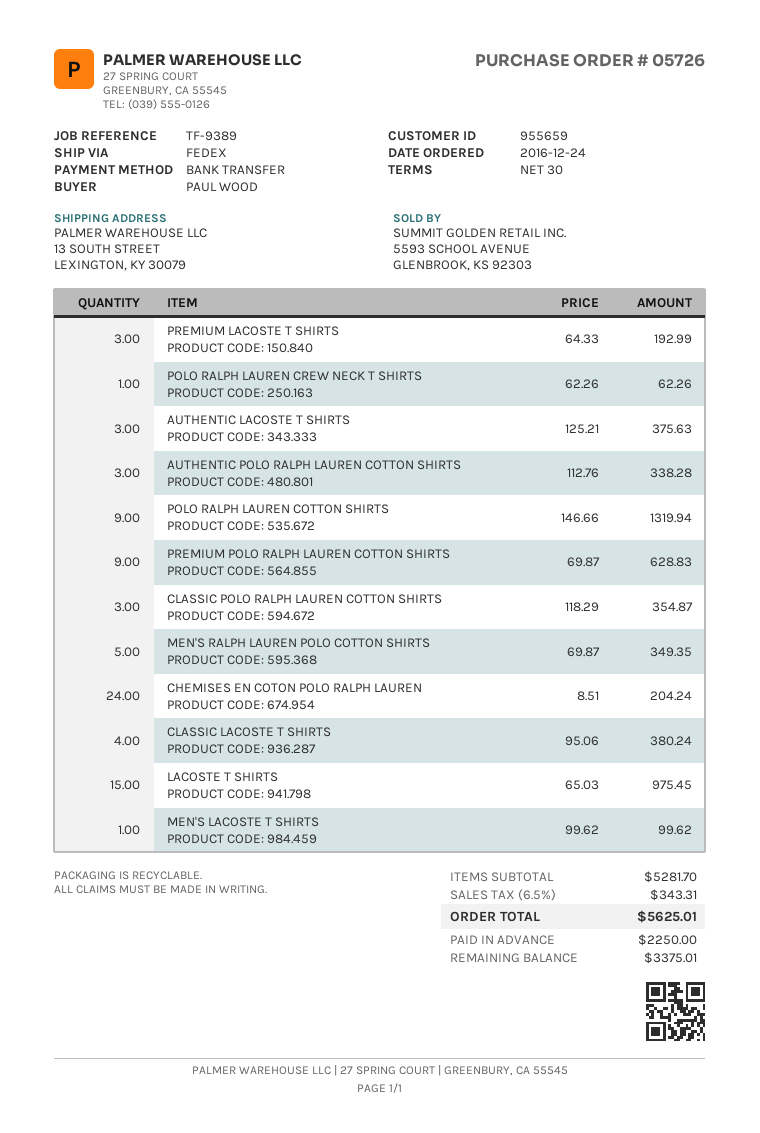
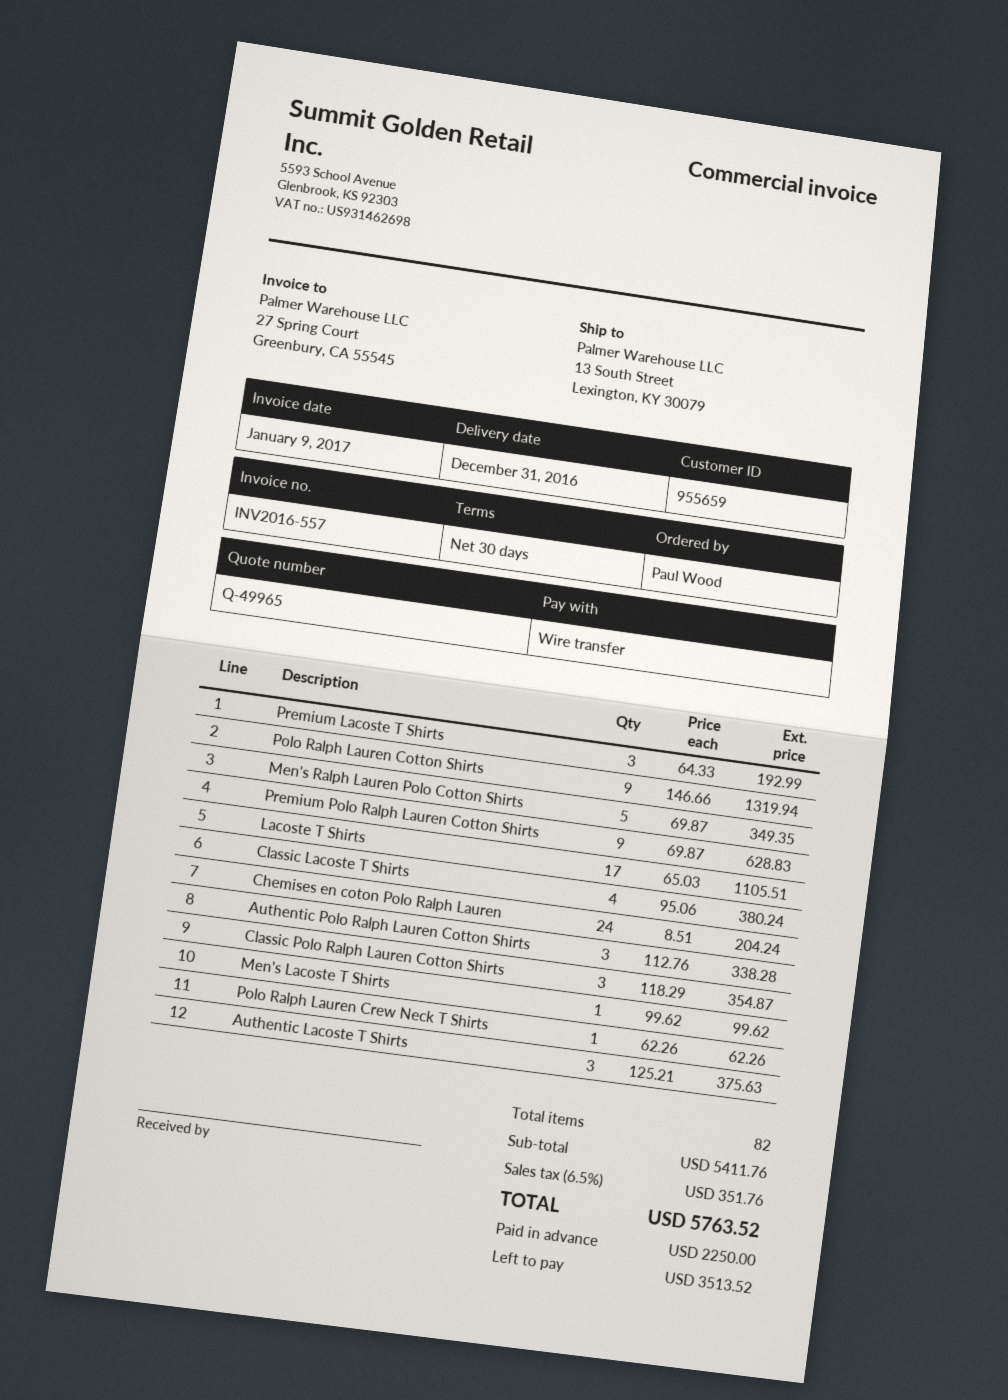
LACOSTE T SHIRTS: 15 x 65.03 = 975.45 -> 17 x 65.03 = 1105.51
subtotal: 5281.70 -> 5411.76
tax: 6.5% = 343.31 -> 6.5% = 351.76
total: 5625.01 -> 5763.52
balance: 3375.01 -> 3513.52

